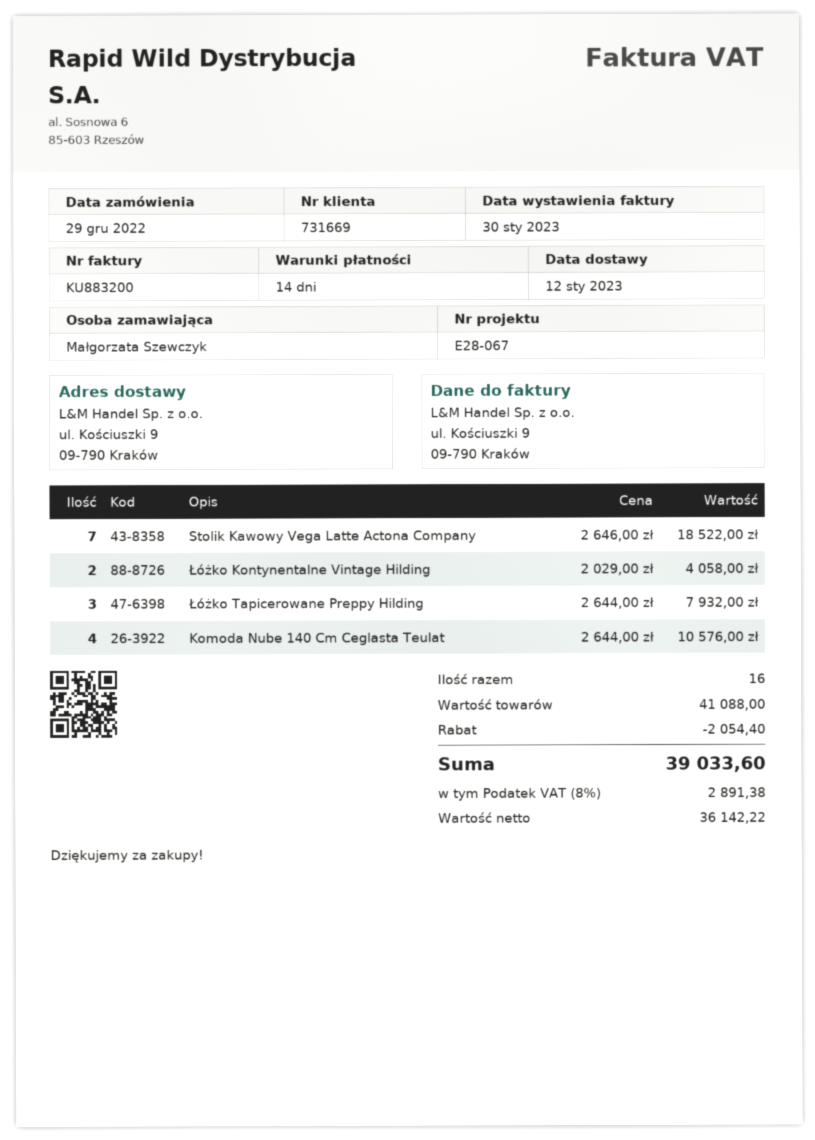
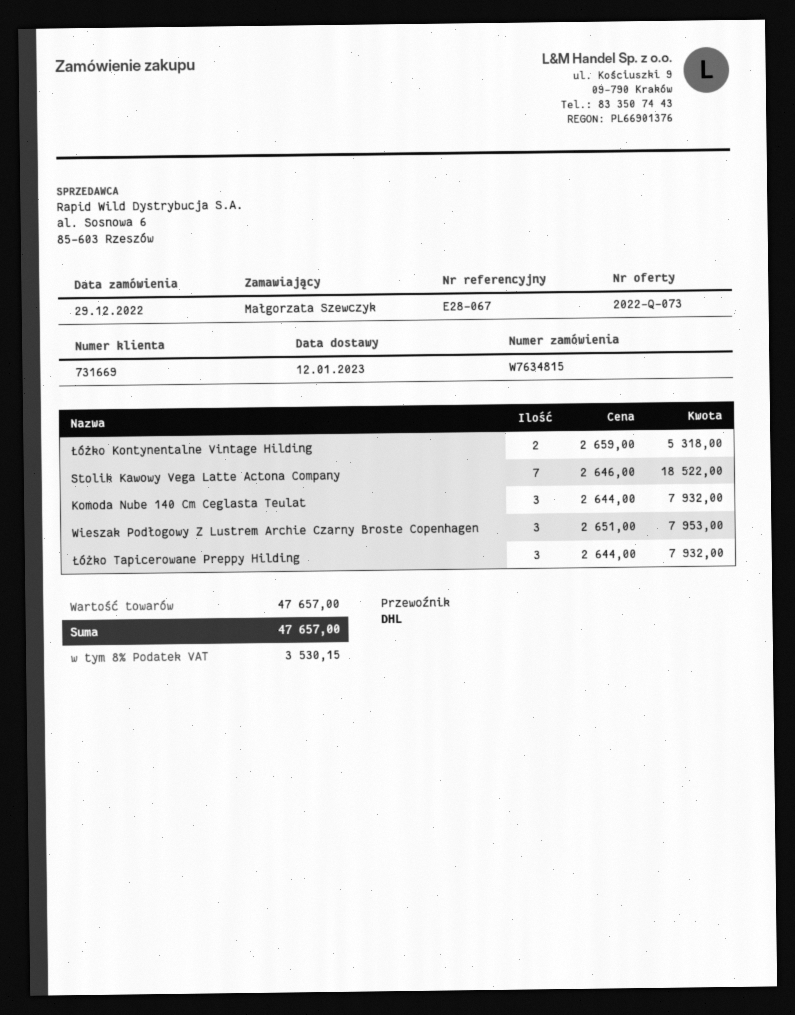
Łóżko Kontynentalne Vintage Hilding: 2 x 2029.00 = 4058.00 -> 2 x 2659.00 = 5318.00
Komoda Nube 140 Cm Ceglasta Teulat: 4 x 2644.00 = 10576.00 -> 3 x 2644.00 = 7932.00
Wieszak Podłogowy Z Lustrem Archie Czarny Broste Copenhagen: none -> 3 x 2651.00 = 7953.00
subtotal: 41088.00 -> 47657.00
discount: 2054.40 -> none
tax: 8% = 2891.38 -> 8% = 3530.15
total: 39033.60 -> 47657.00

